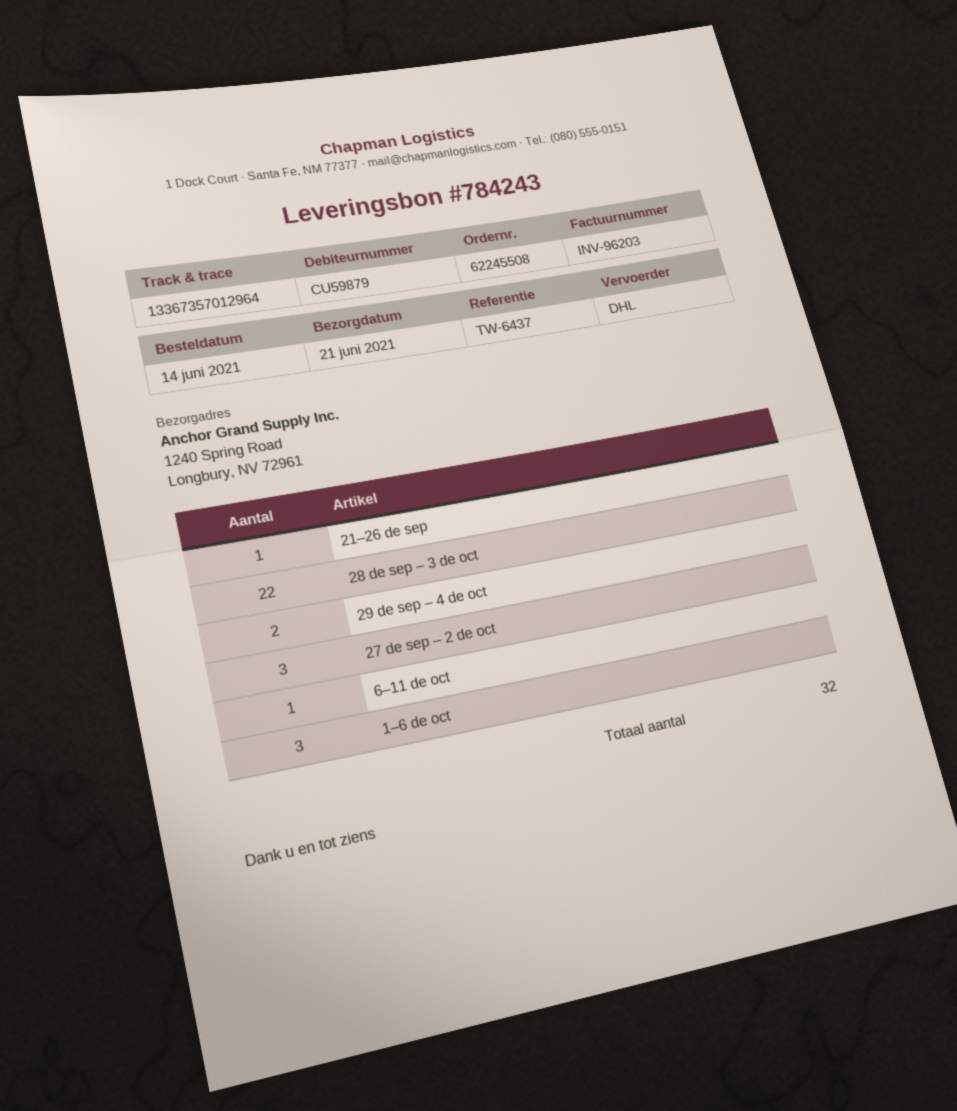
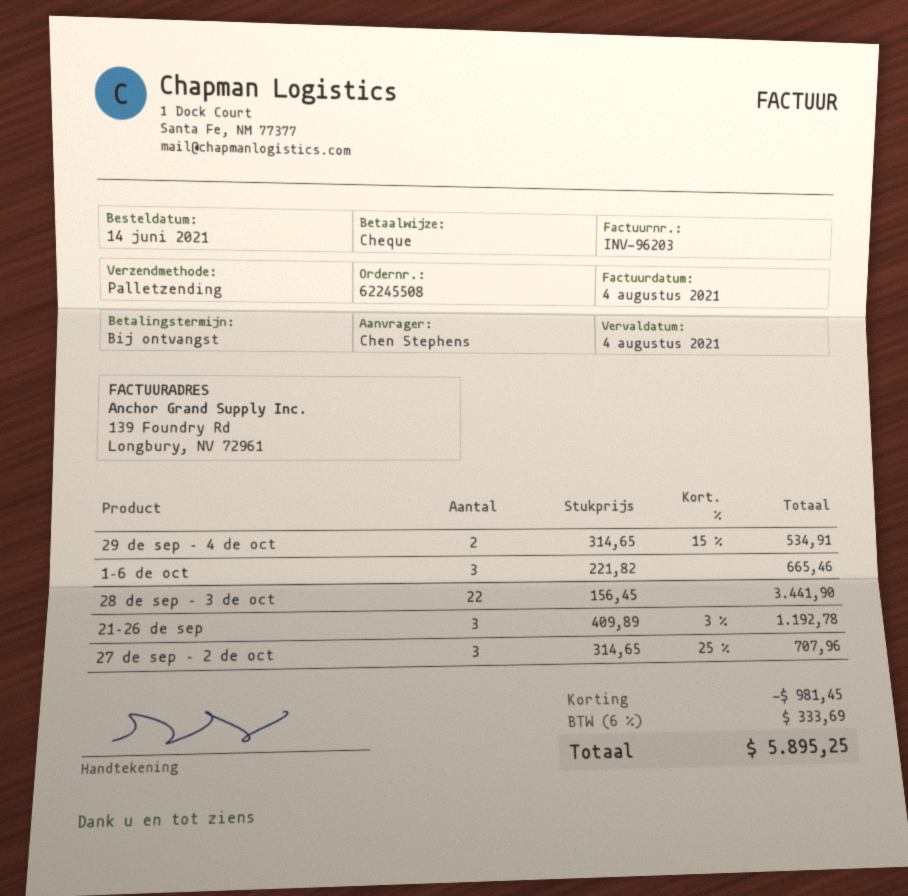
shipping method: DHL -> pallet freight
21–26 de sep: 1 -> 3
6–11 de oct: 1 -> none

